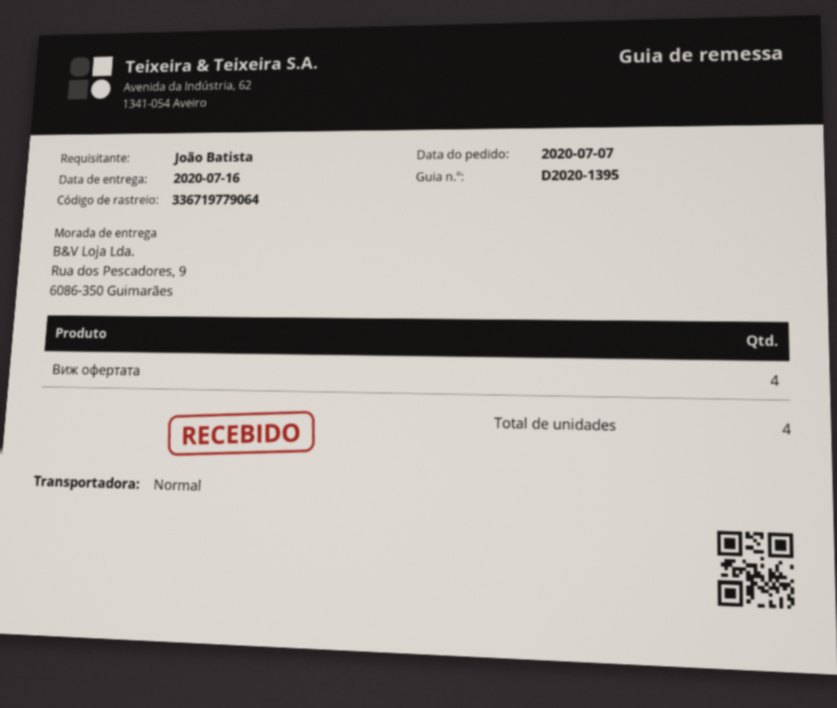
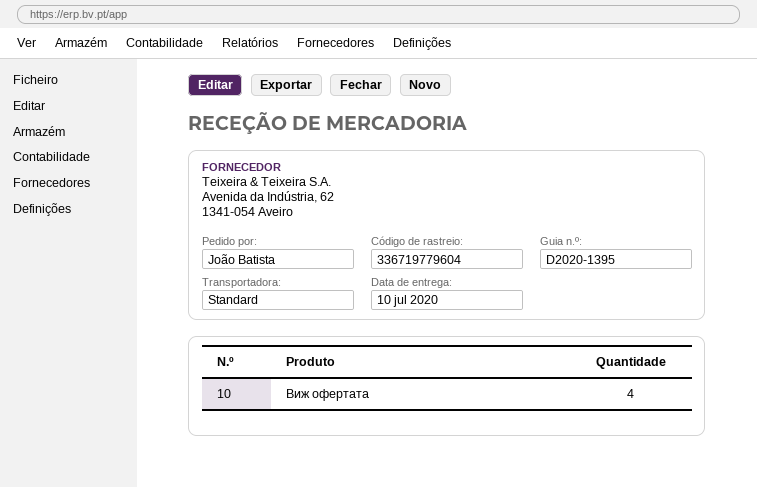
delivery date: 2020-07-16 -> 2020-07-10
tracking number: 336719779064 -> 336719779604

